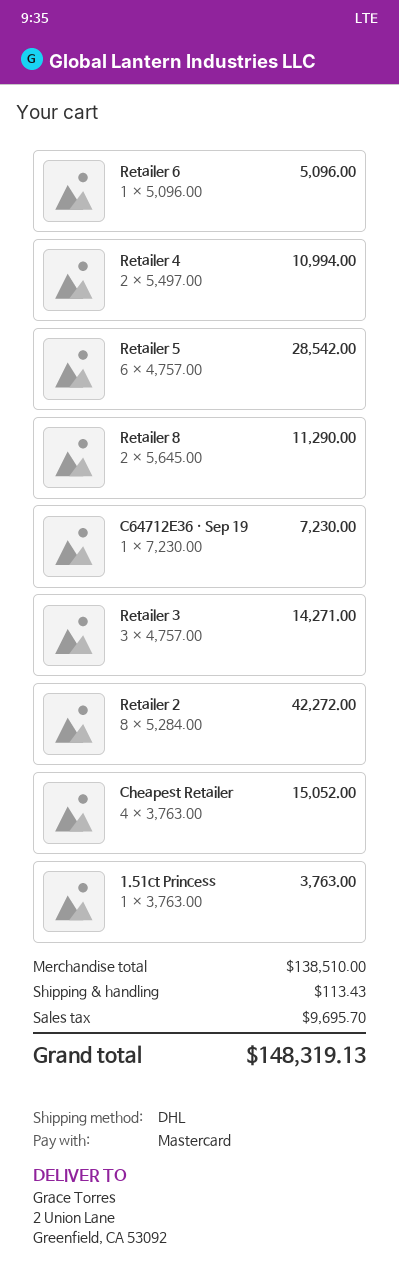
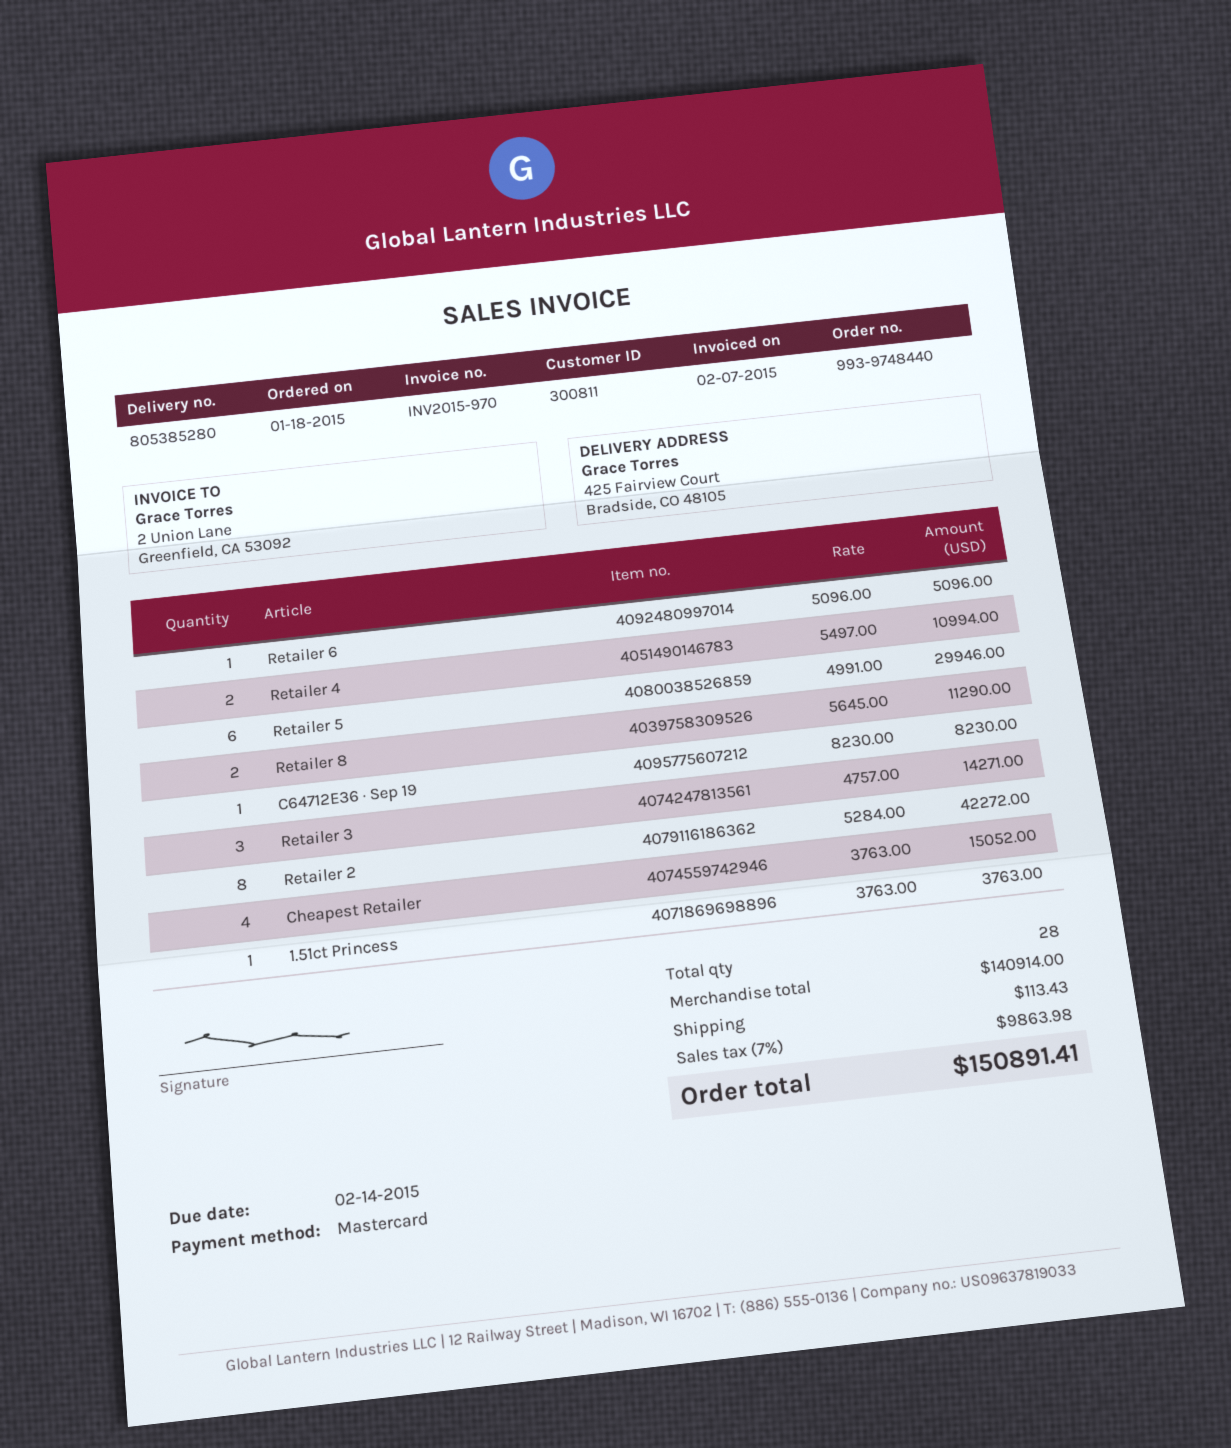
ship to: 2 Union Lane, Greenfield, CA 53092 -> 425 Fairview Court, Bradside, CO 48105
Retailer 5: 6 x 4757.00 = 28542.00 -> 6 x 4991.00 = 29946.00
C64712E36 · Sep 19: 1 x 7230.00 = 7230.00 -> 1 x 8230.00 = 8230.00
subtotal: 138510.00 -> 140914.00
tax: 9695.70 -> 9863.98
total: 148319.13 -> 150891.41

